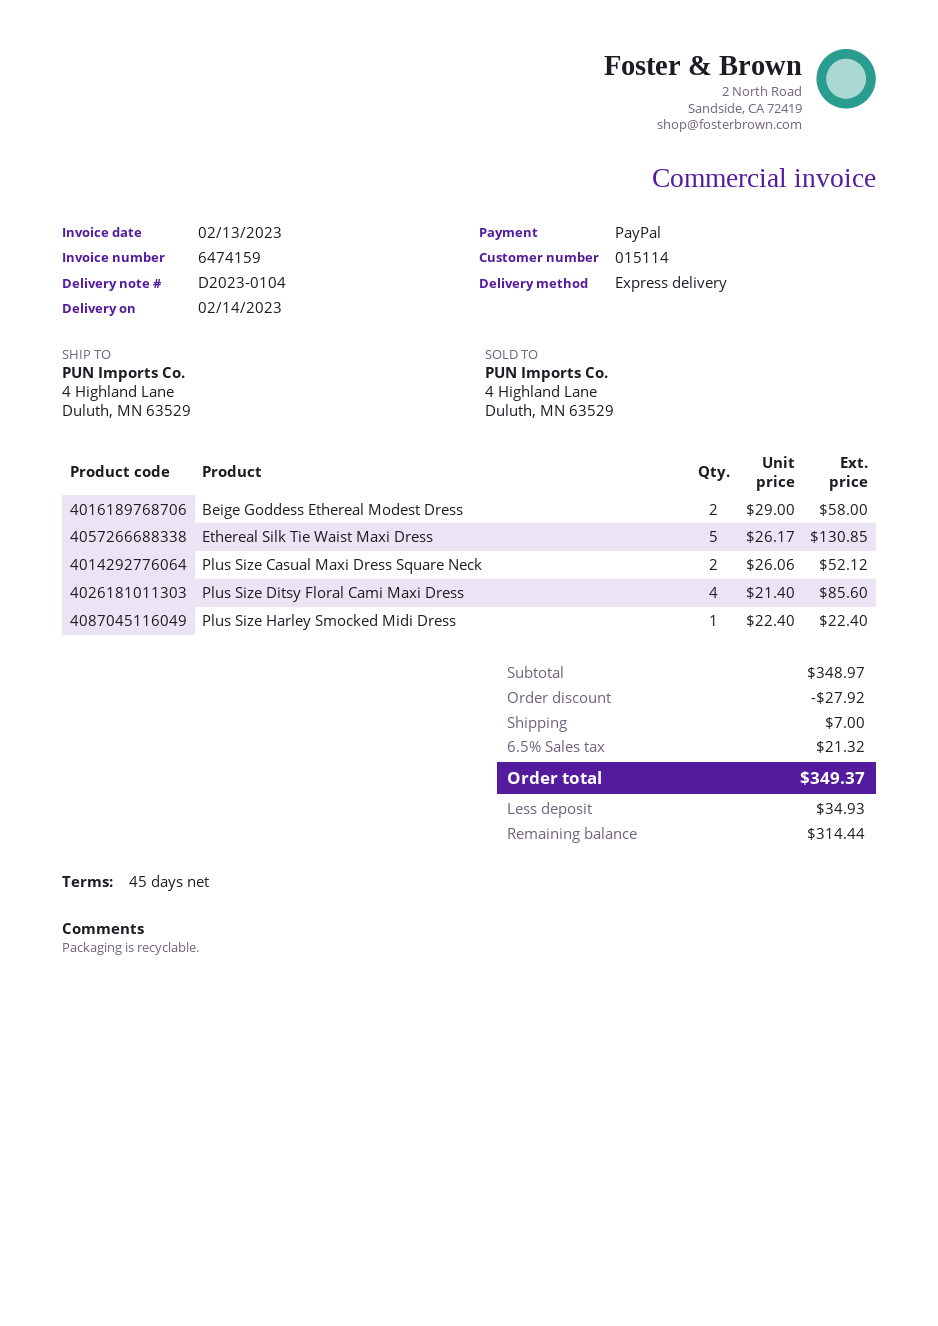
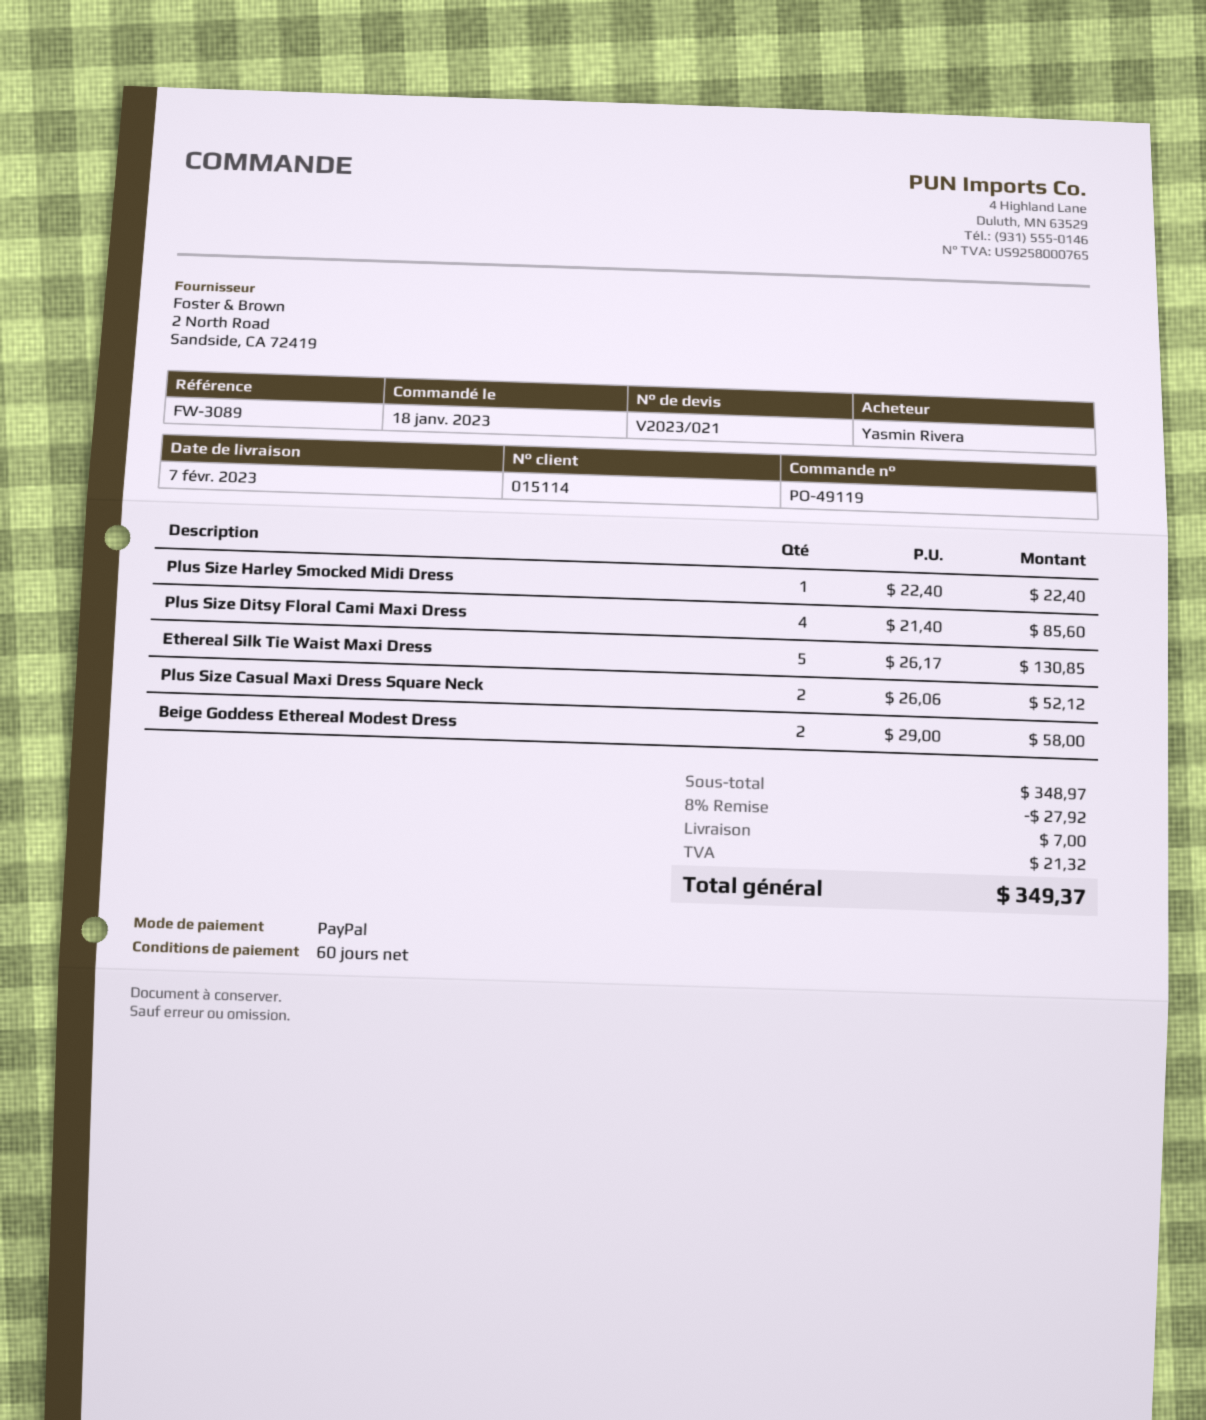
delivery date: 2023-02-14 -> 2023-02-07
payment terms: 45 days -> 60 days

